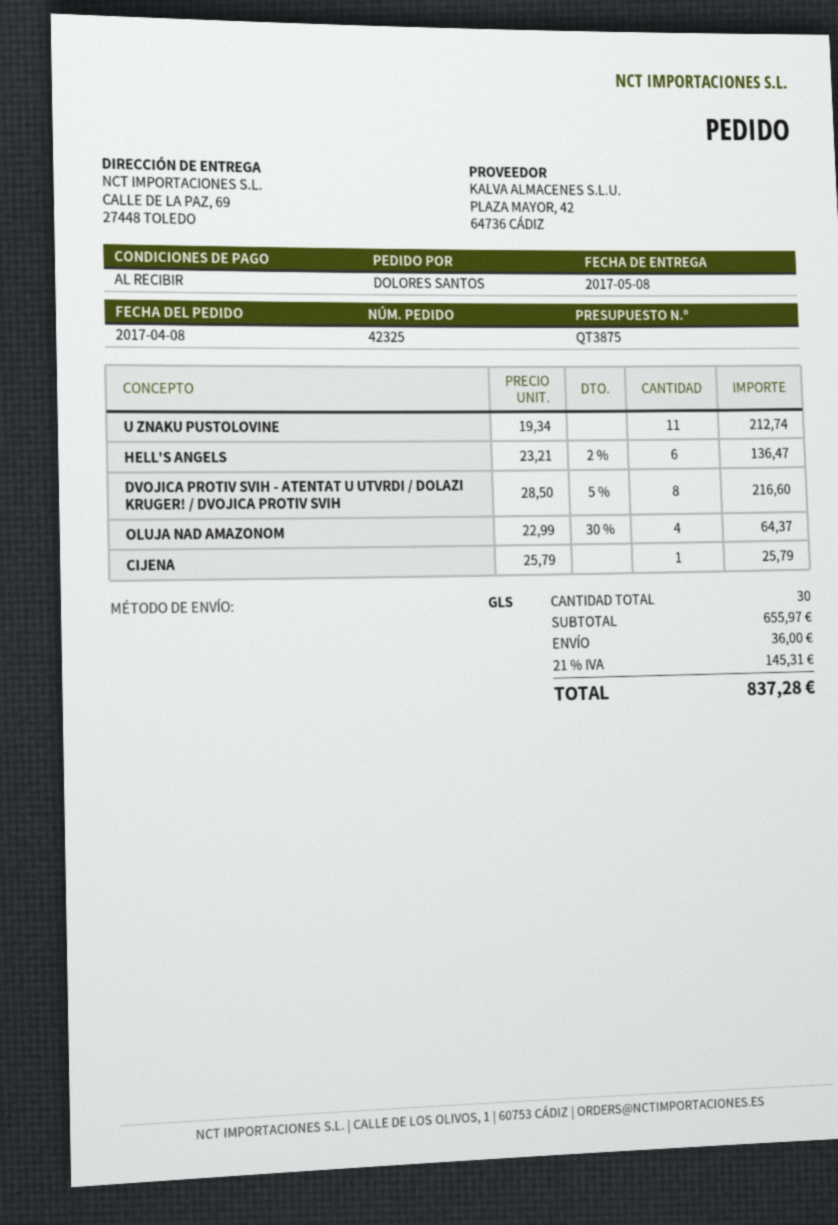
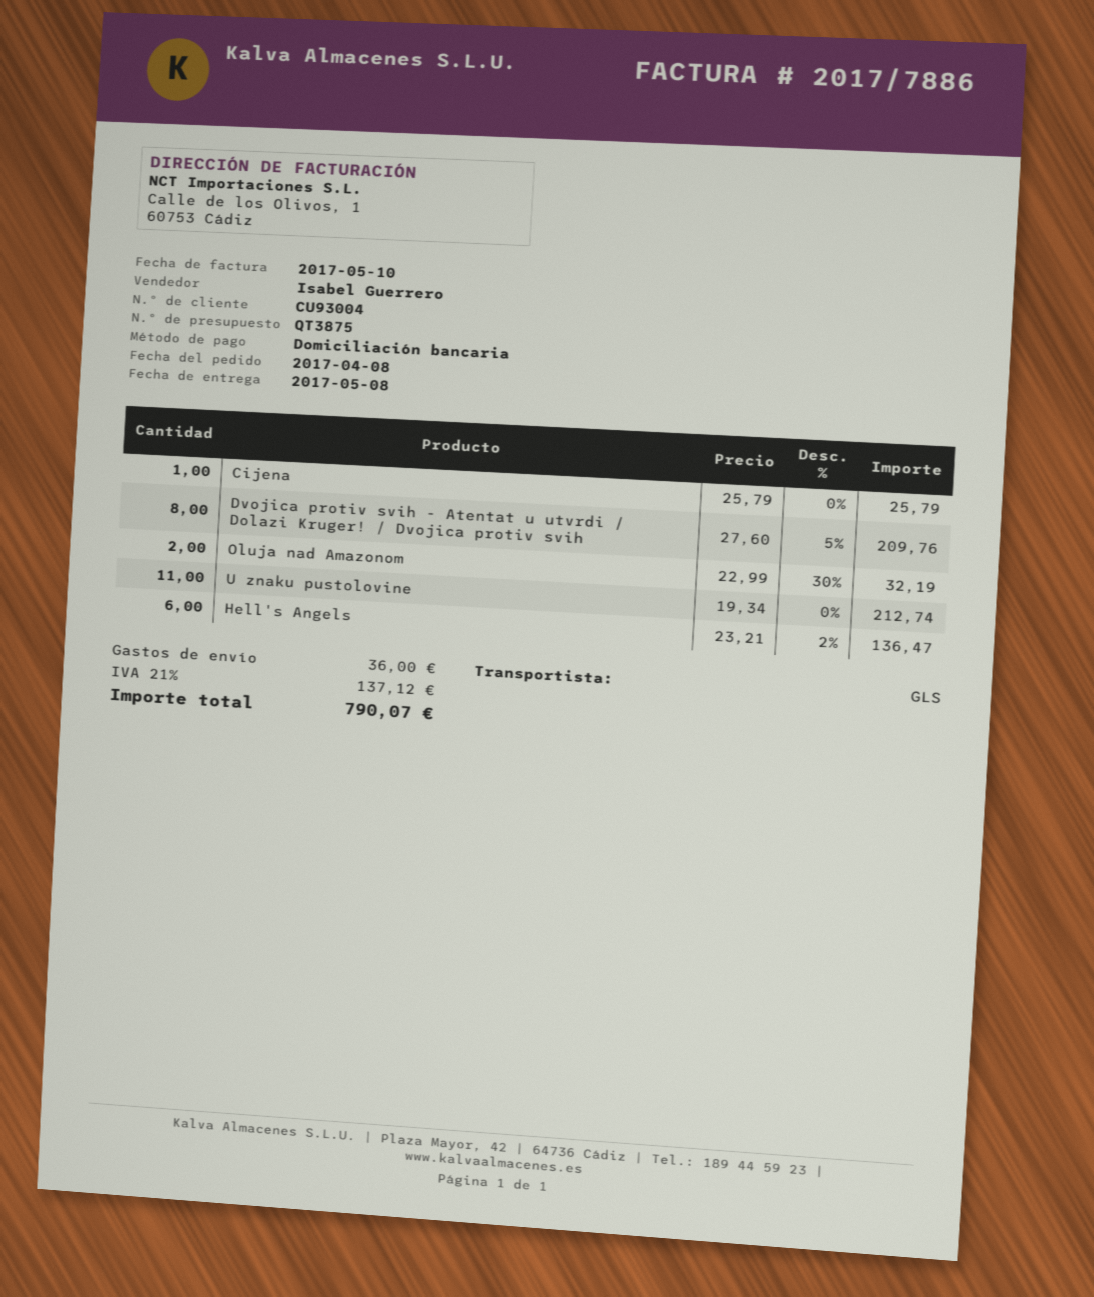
DVOJICA PROTIV SVIH - ATENTAT U UTVRDI / DOLAZI KRUGER! / DVOJICA PROTIV SVIH: 8 x 28.50 - 5% = 216.60 -> 8 x 27.60 - 5% = 209.76
OLUJA NAD AMAZONOM: 4 x 22.99 - 30% = 64.37 -> 2 x 22.99 - 30% = 32.19
tax: 21% = 145.31 -> 21% = 137.12
total: 837.28 -> 790.07

